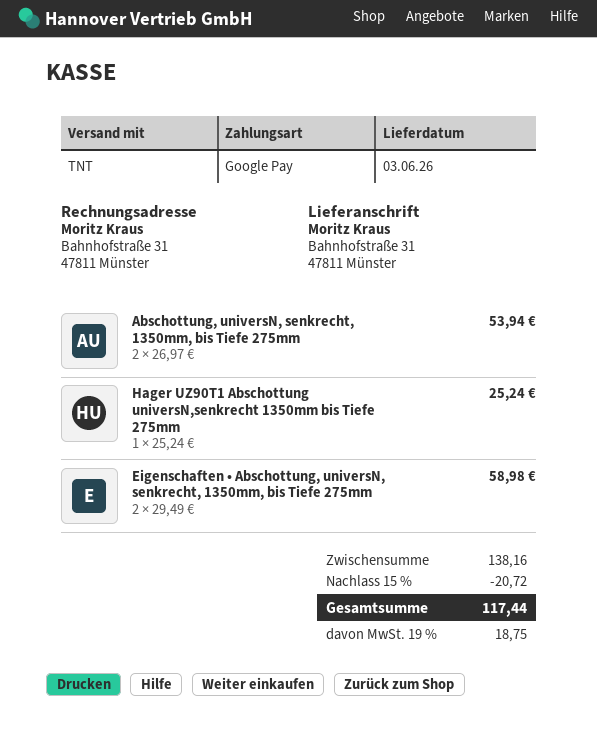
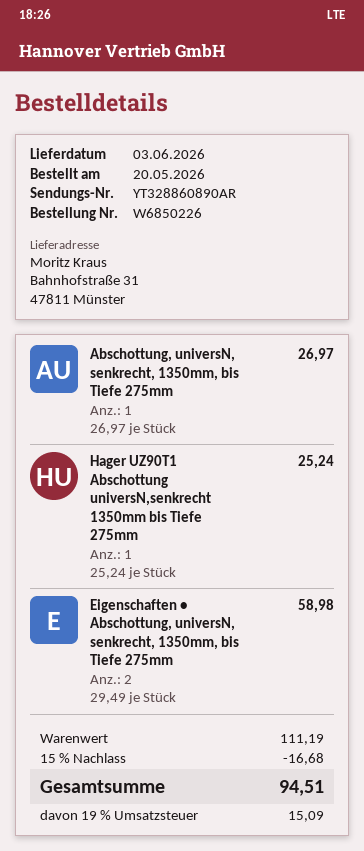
Abschottung, universN, senkrecht, 1350mm, bis Tiefe 275mm: 2 x 26.97 = 53.94 -> 1 x 26.97 = 26.97
subtotal: 138.16 -> 111.19
discount: 15% = 20.72 -> 15% = 16.68
tax: 19% = 18.75 -> 19% = 15.09
total: 117.44 -> 94.51

